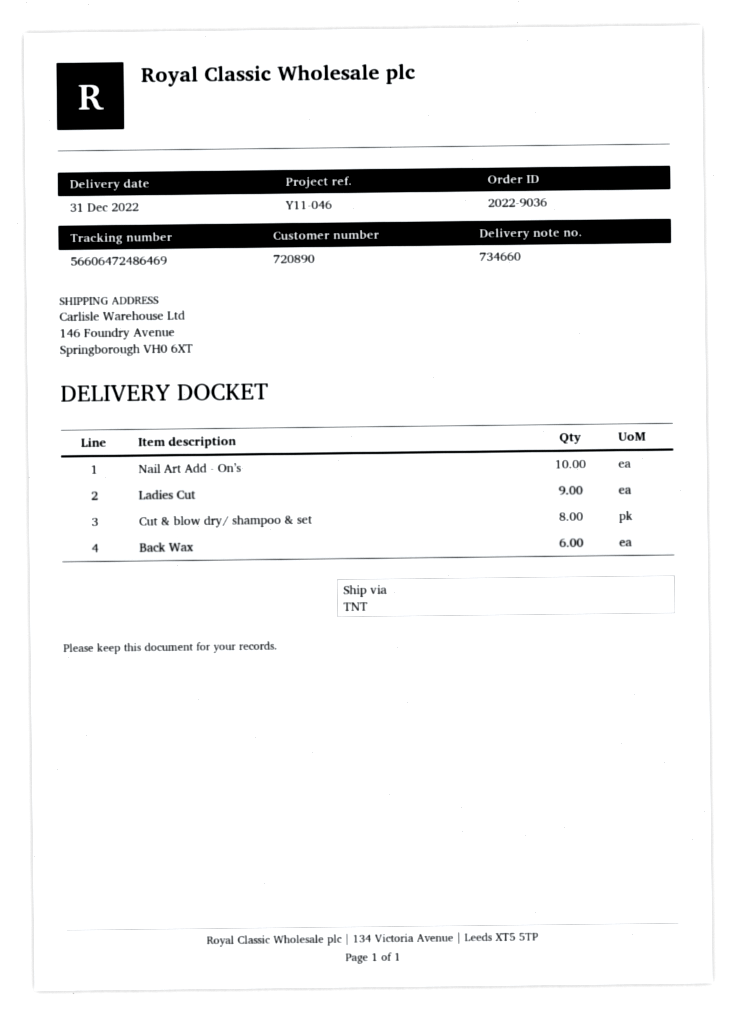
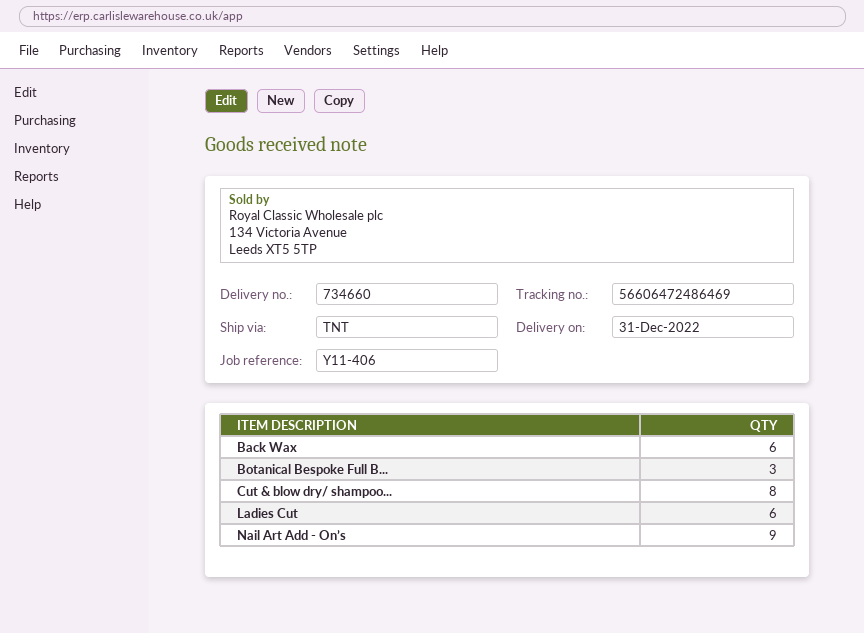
reference: Y11-046 -> Y11-406
Nail Art Add - On’s: 10 -> 9
Ladies Cut: 9 -> 6
Botanical Bespoke Full B...: none -> 3

